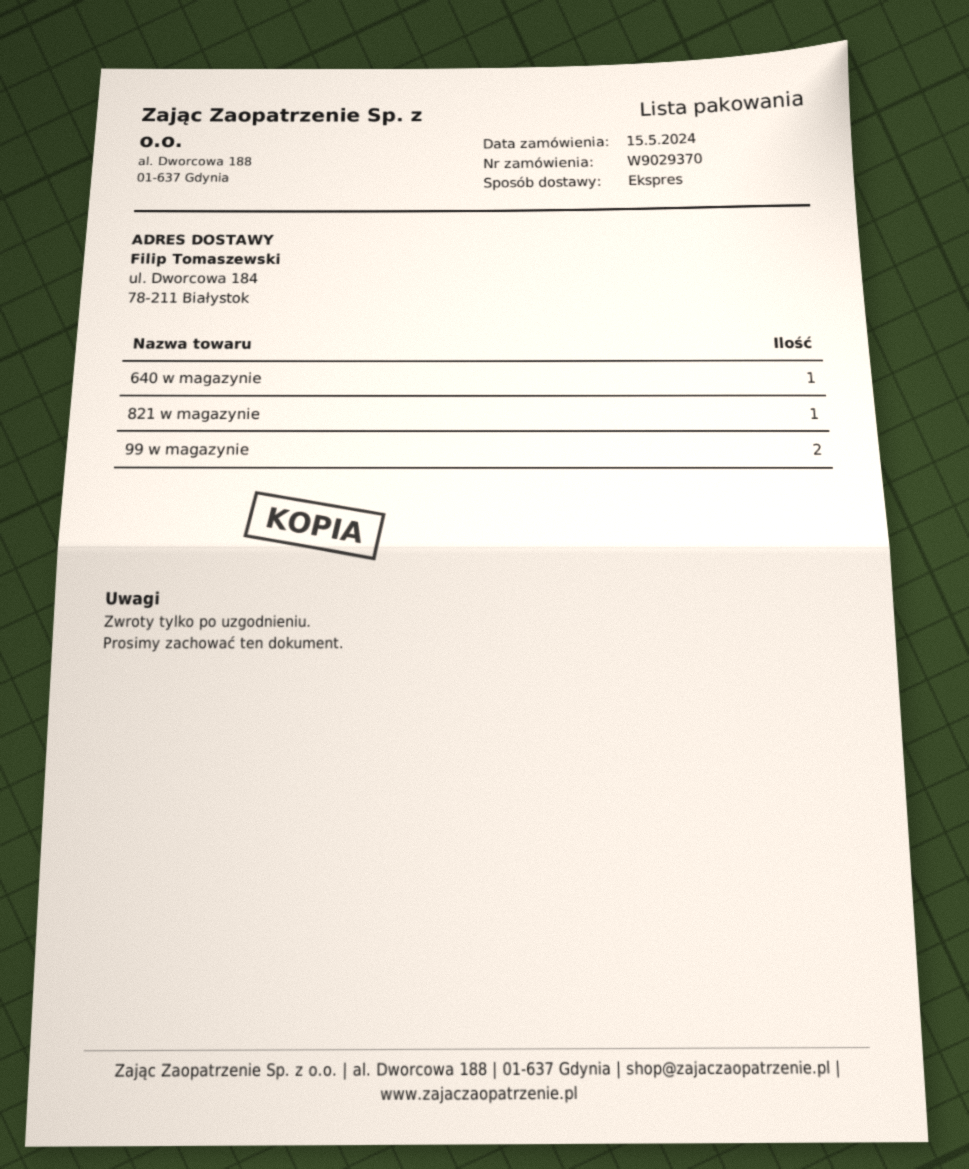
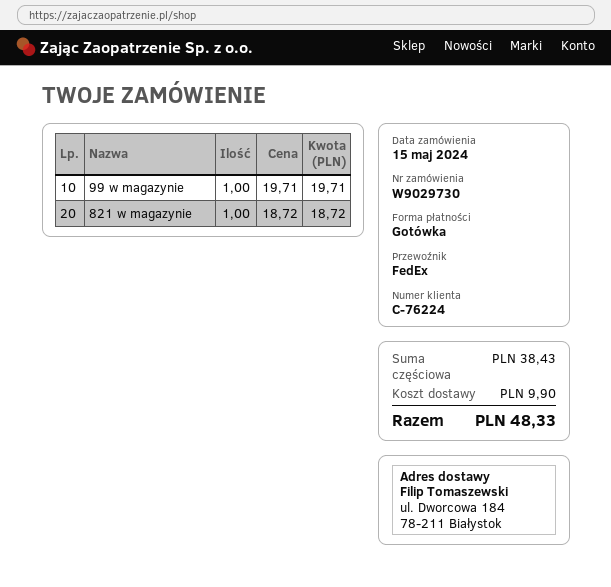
order number: W9029370 -> W9029730
shipping method: express -> FedEx
640 w magazynie: 1 -> none
99 w magazynie: 2 -> 1

